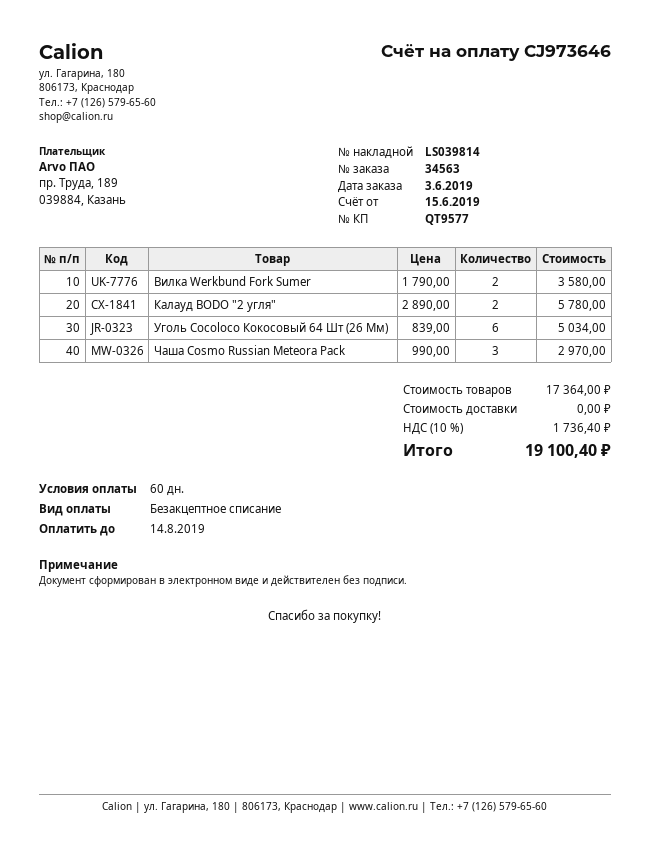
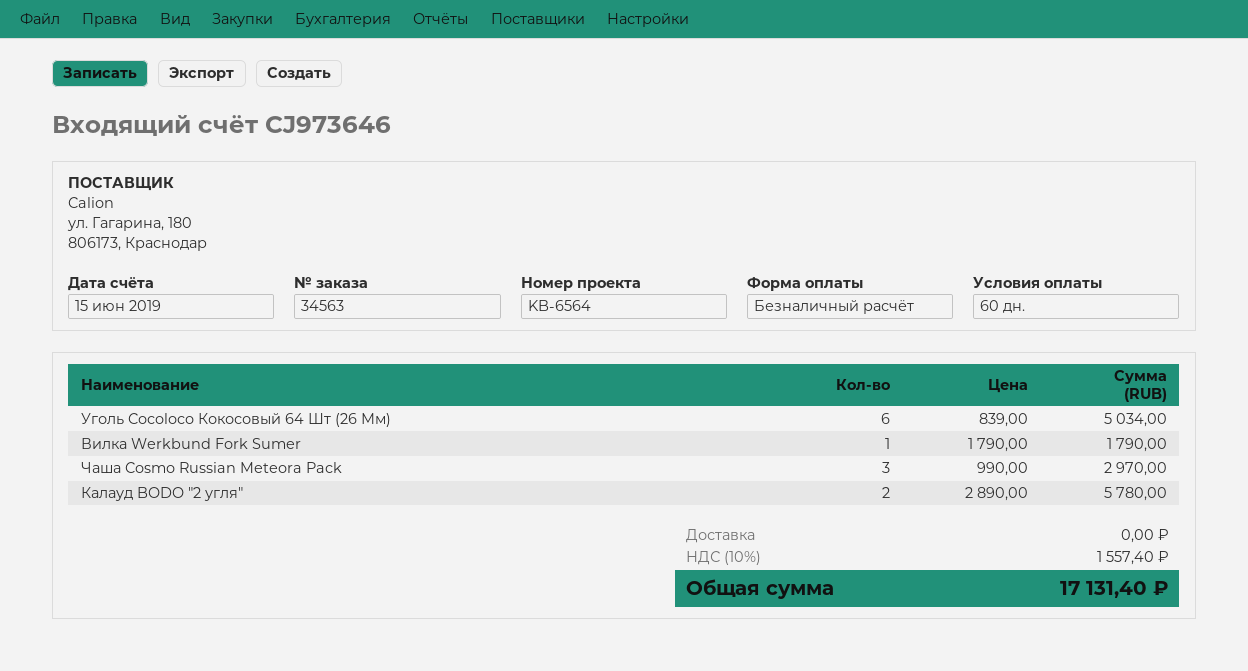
payment method: direct debit -> bank transfer
Вилка Werkbund Fork Sumer: 2 x 1790.00 = 3580.00 -> 1 x 1790.00 = 1790.00
tax: 10% = 1736.40 -> 10% = 1557.40
total: 19100.40 -> 17131.40

